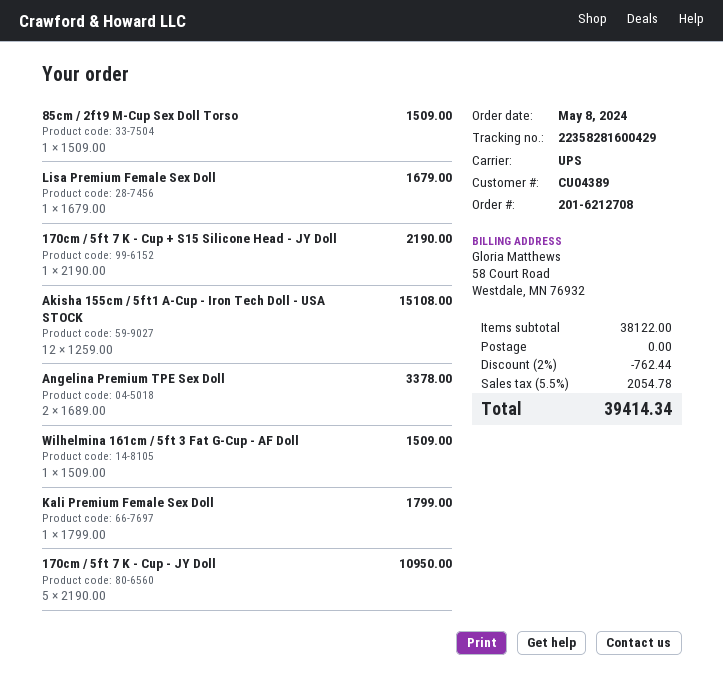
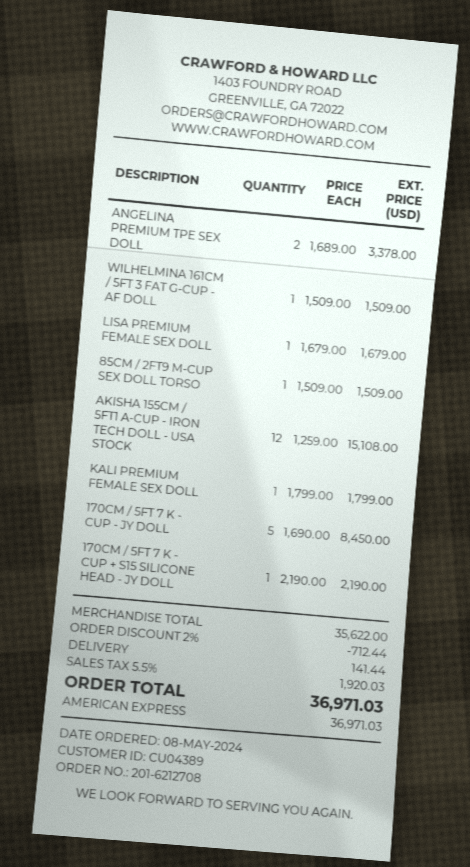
170cm / 5ft 7 K - Cup - JY Doll: 5 x 2190.00 = 10950.00 -> 5 x 1690.00 = 8450.00
subtotal: 38122.00 -> 35622.00
discount: 2% = 762.44 -> 2% = 712.44
shipping: 0.00 -> 141.44
tax: 5.5% = 2054.78 -> 5.5% = 1920.03
total: 39414.34 -> 36971.03

